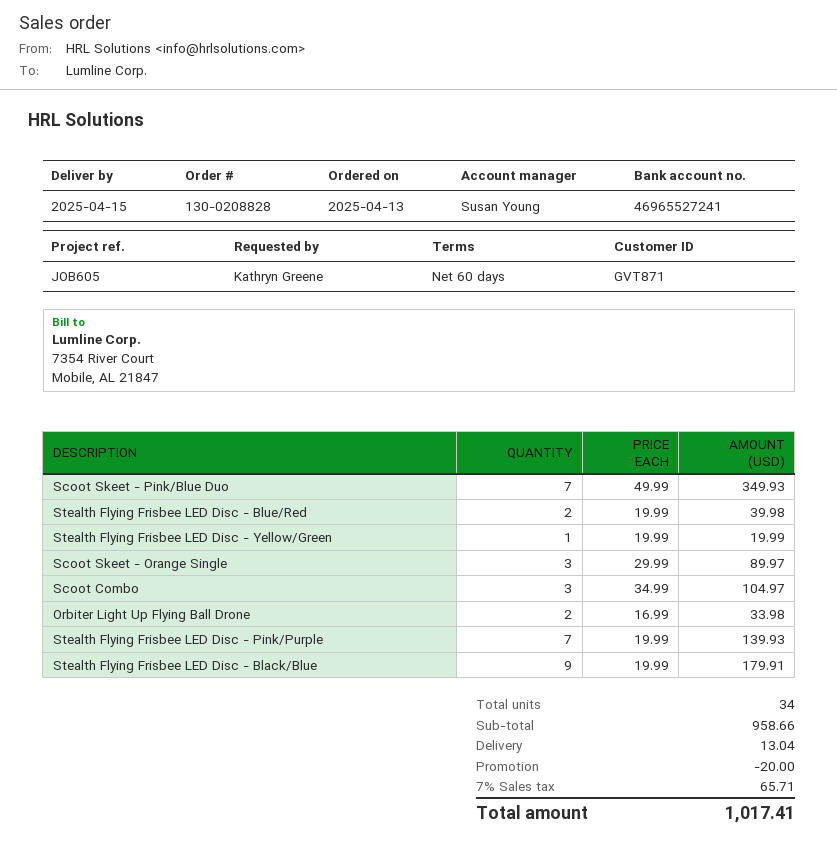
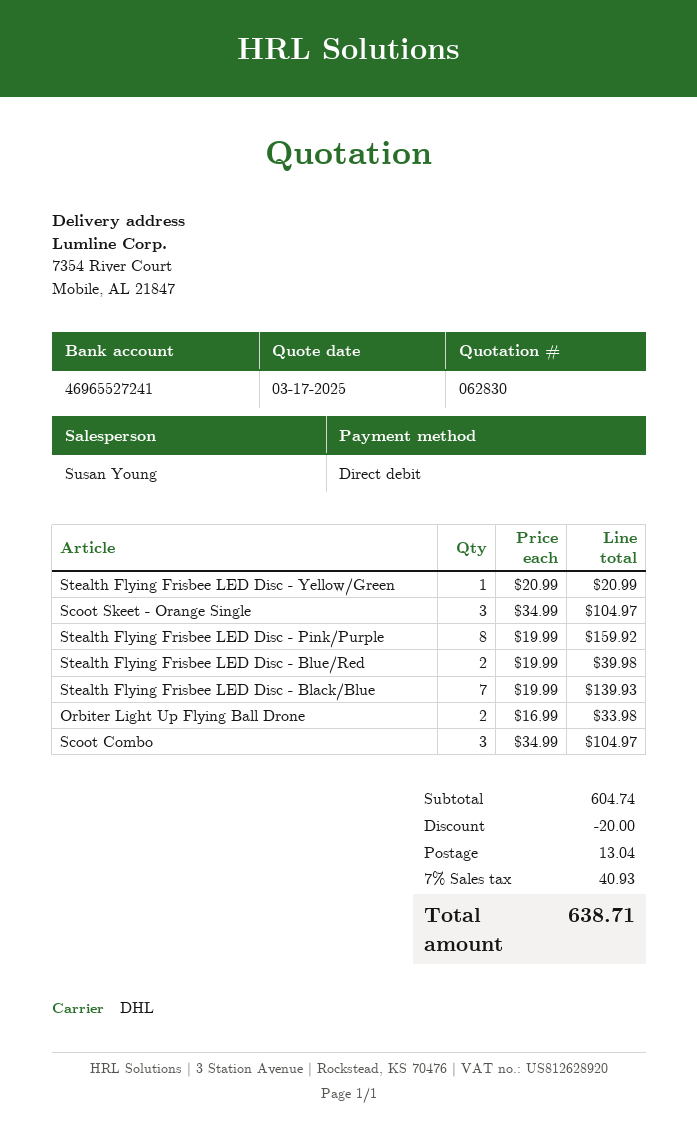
Scoot Skeet - Pink/Blue Duo: 7 x 49.99 = 349.93 -> none
Stealth Flying Frisbee LED Disc - Yellow/Green: 1 x 19.99 = 19.99 -> 1 x 20.99 = 20.99
Scoot Skeet - Orange Single: 3 x 29.99 = 89.97 -> 3 x 34.99 = 104.97
Stealth Flying Frisbee LED Disc - Pink/Purple: 7 x 19.99 = 139.93 -> 8 x 19.99 = 159.92
Stealth Flying Frisbee LED Disc - Black/Blue: 9 x 19.99 = 179.91 -> 7 x 19.99 = 139.93
subtotal: 958.66 -> 604.74
tax: 7% = 65.71 -> 7% = 40.93
total: 1017.41 -> 638.71

